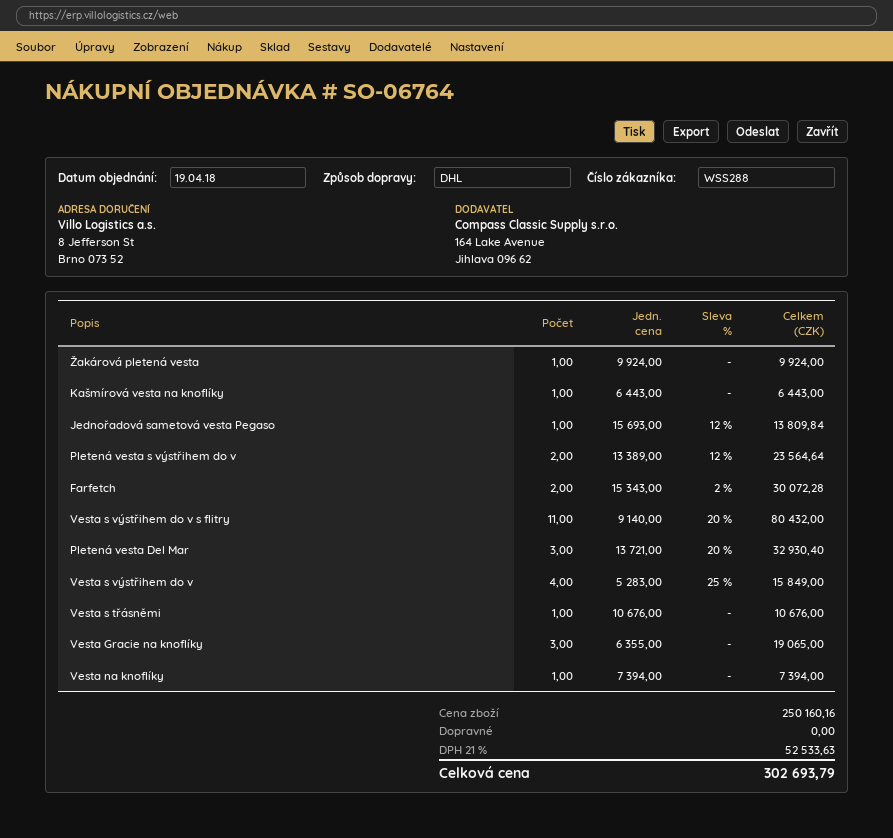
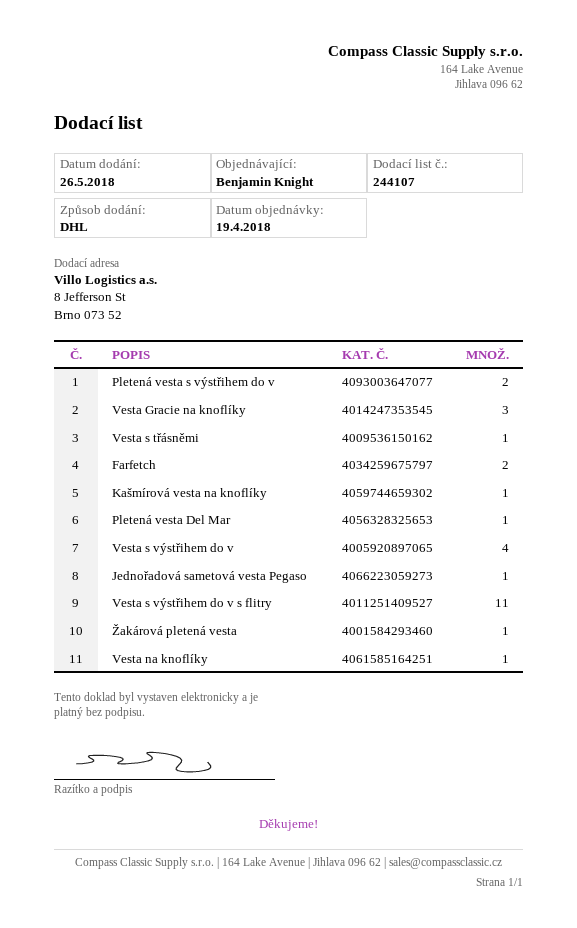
Pletená vesta Del Mar: 3 -> 1

